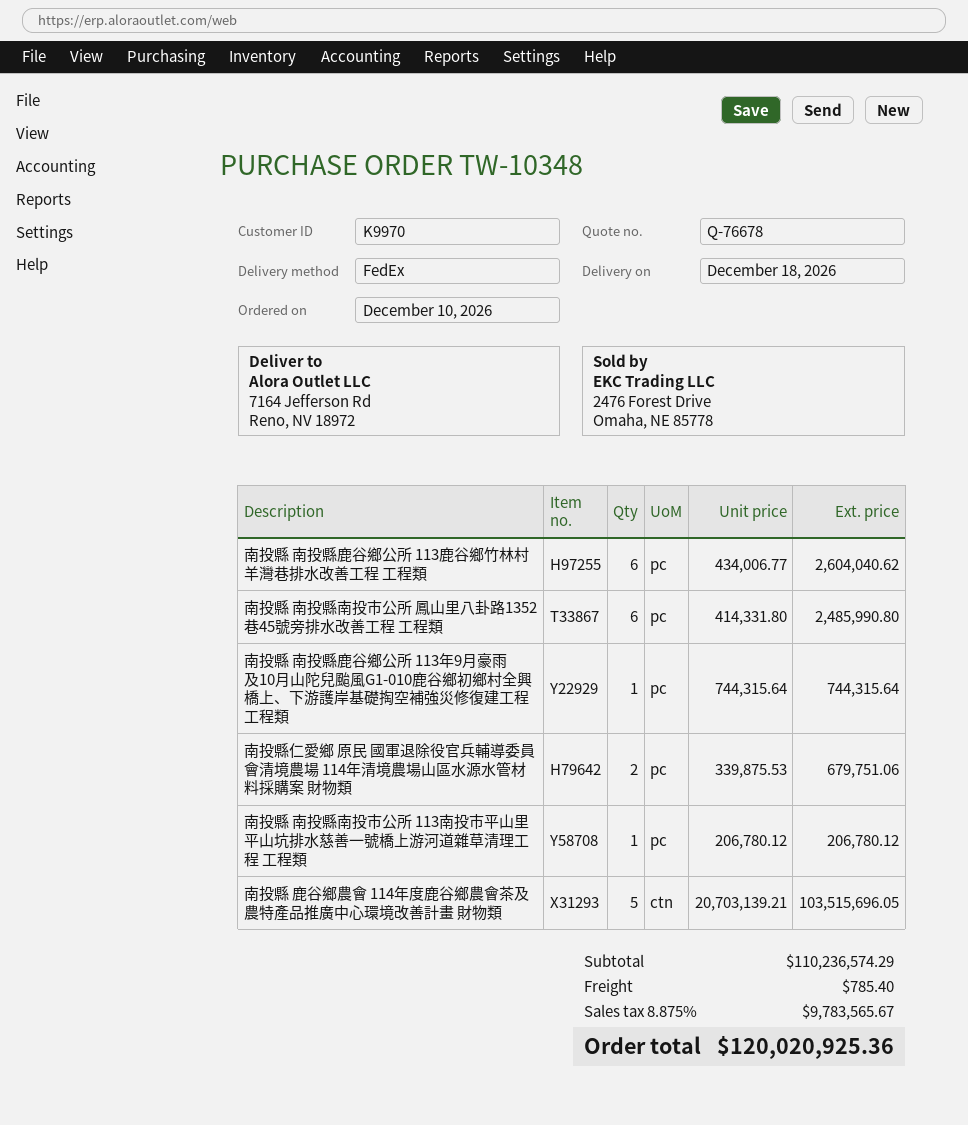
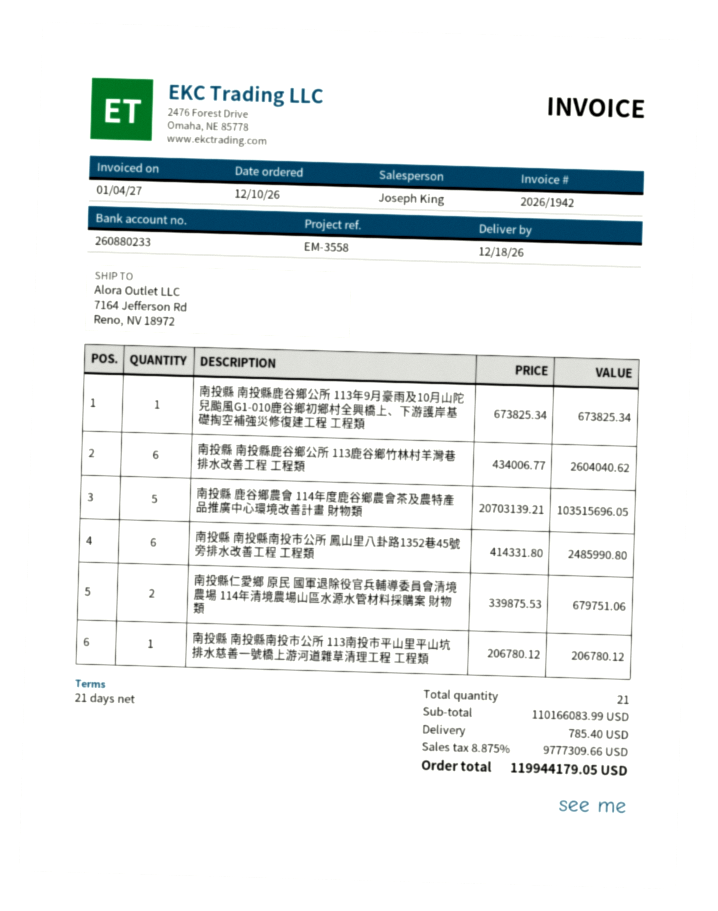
南投縣 南投縣鹿谷鄉公所 113年9月豪雨及10月山陀兒颱風G1-010鹿谷鄉初鄉村全興橋上、下游護岸基礎掏空補強災修復建工程 工程類: 1 x 744315.64 = 744315.64 -> 1 x 673825.34 = 673825.34
subtotal: 110236574.29 -> 110166083.99
tax: 8.875% = 9783565.67 -> 8.875% = 9777309.66
total: 120020925.36 -> 119944179.05

